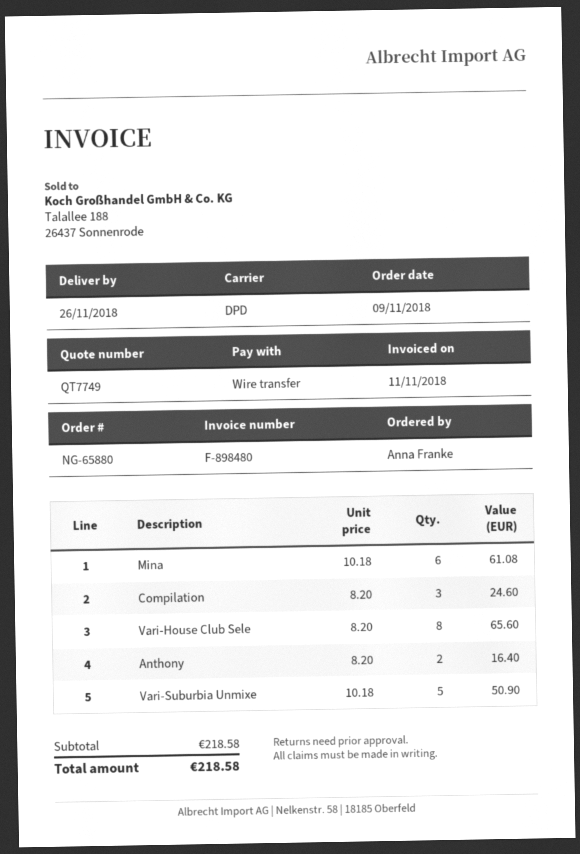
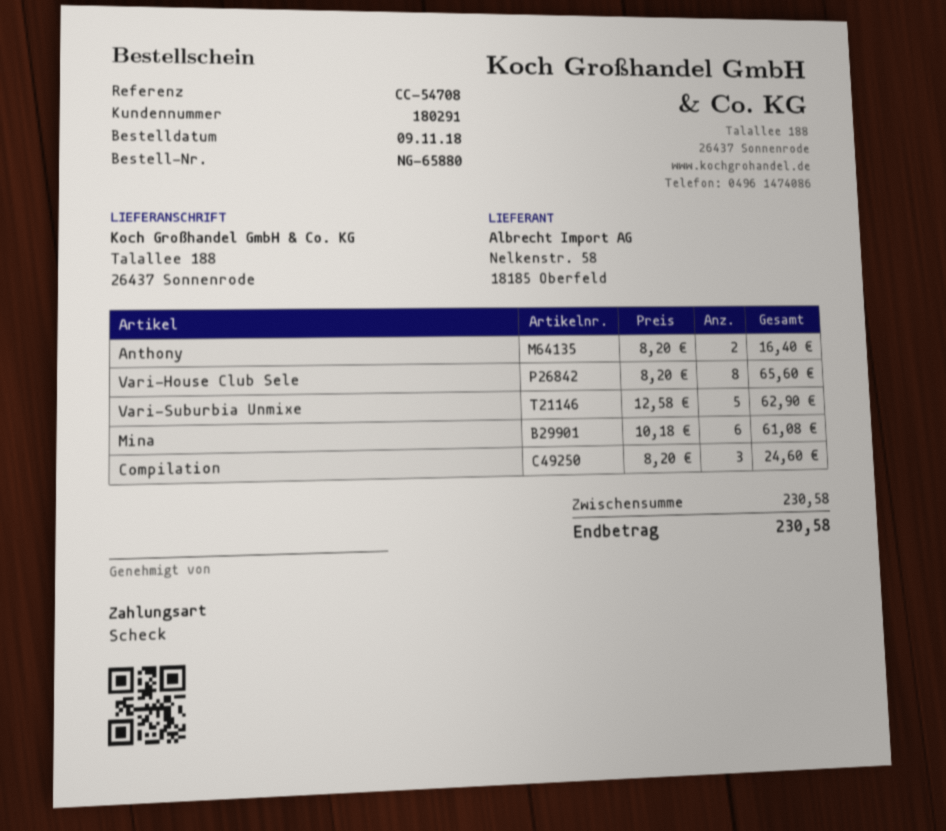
payment method: bank transfer -> cheque
Vari-Suburbia Unmixe: 5 x 10.18 = 50.90 -> 5 x 12.58 = 62.90
subtotal: 218.58 -> 230.58
total: 218.58 -> 230.58

